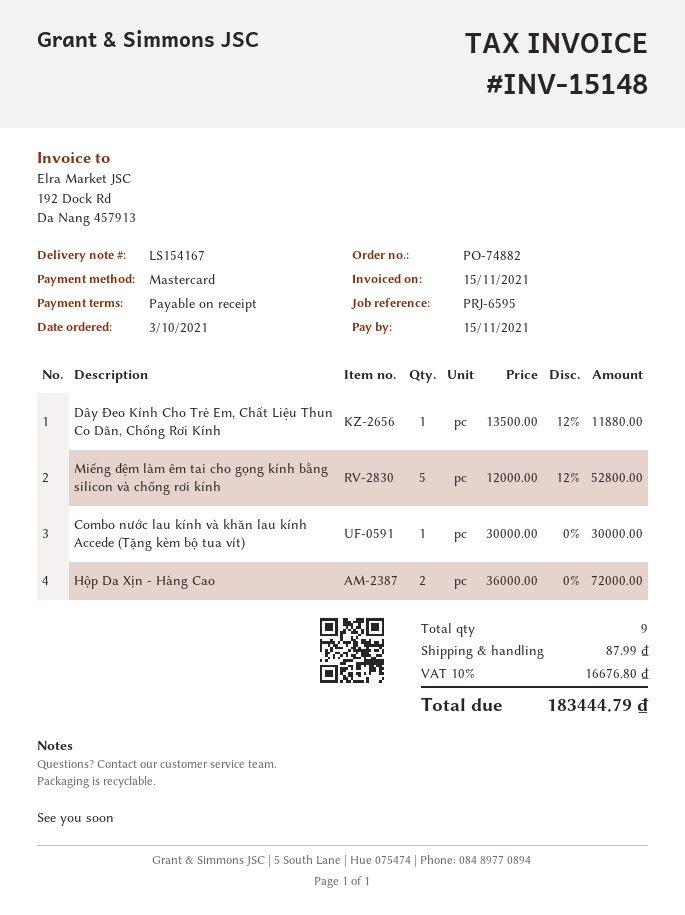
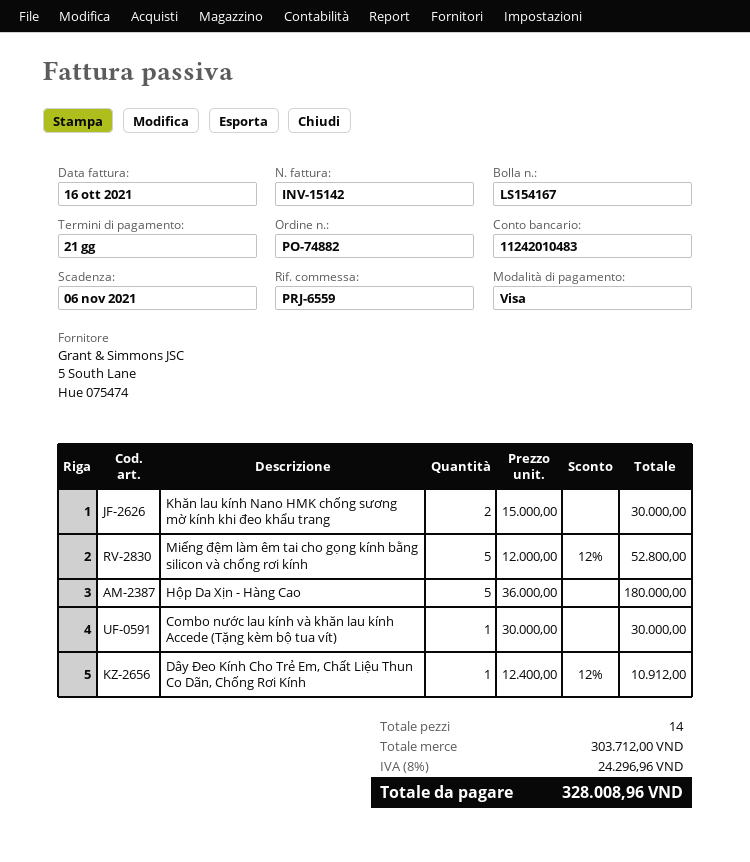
invoice number: INV-15148 -> INV-15142
invoice date: 2021-11-15 -> 2021-10-16
payment terms: on receipt -> 21 days
due date: 2021-11-15 -> 2021-11-06
reference: PRJ-6595 -> PRJ-6559
payment method: Mastercard -> Visa
Dây Đeo Kính Cho Trẻ Em, Chất Liệu Thun Co Dãn, Chống Rơi Kính: 1 x 13500.00 - 12% = 11880.00 -> 1 x 12400.00 - 12% = 10912.00
Hộp Da Xịn - Hàng Cao: 2 x 36000.00 = 72000.00 -> 5 x 36000.00 = 180000.00
Khăn lau kính Nano HMK chống sương mờ kính khi đeo khẩu trang: none -> 2 x 15000.00 = 30000.00
total quantity: 9 -> 14
shipping: 87.99 -> none
tax: 10% = 16676.80 -> 8% = 24296.96
total: 183444.79 -> 328008.96

